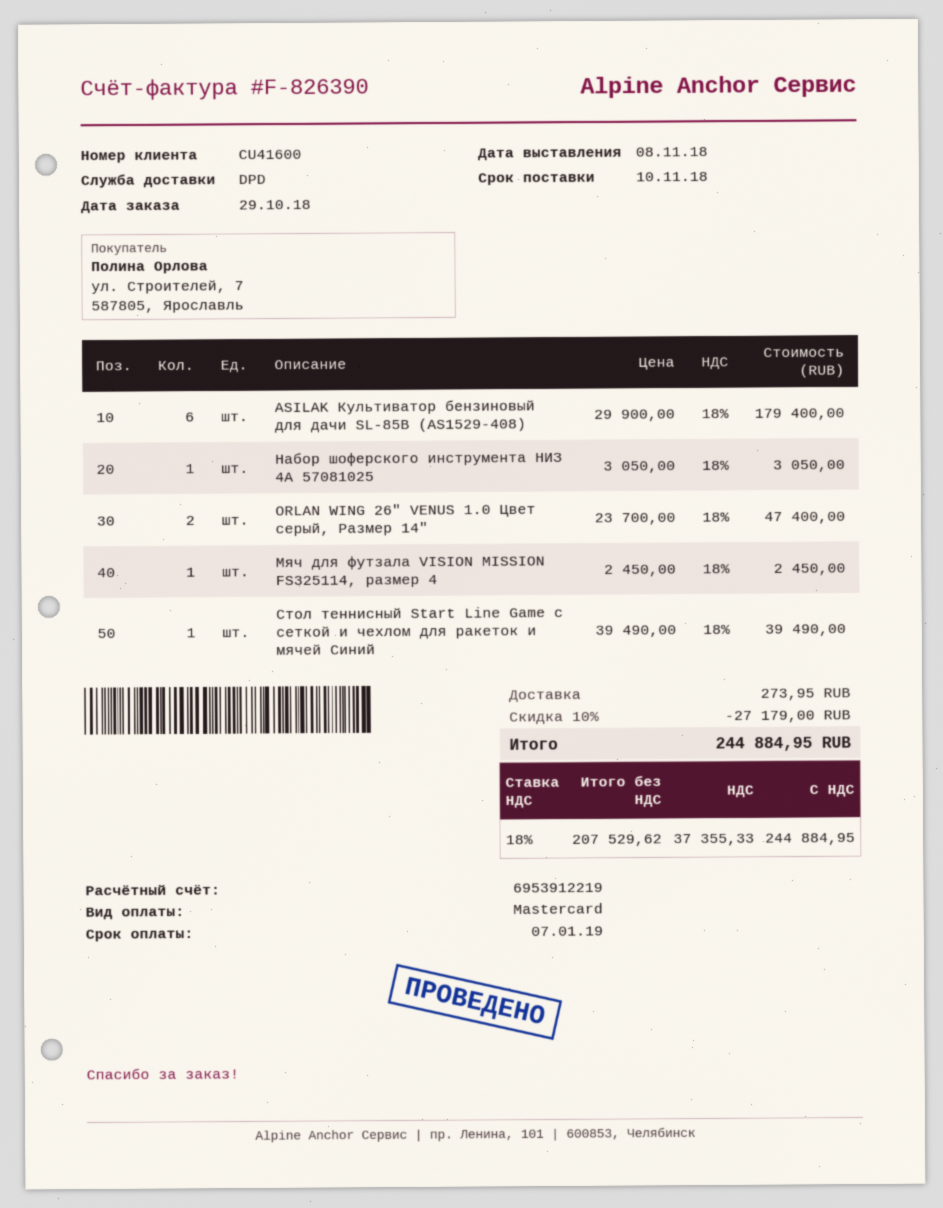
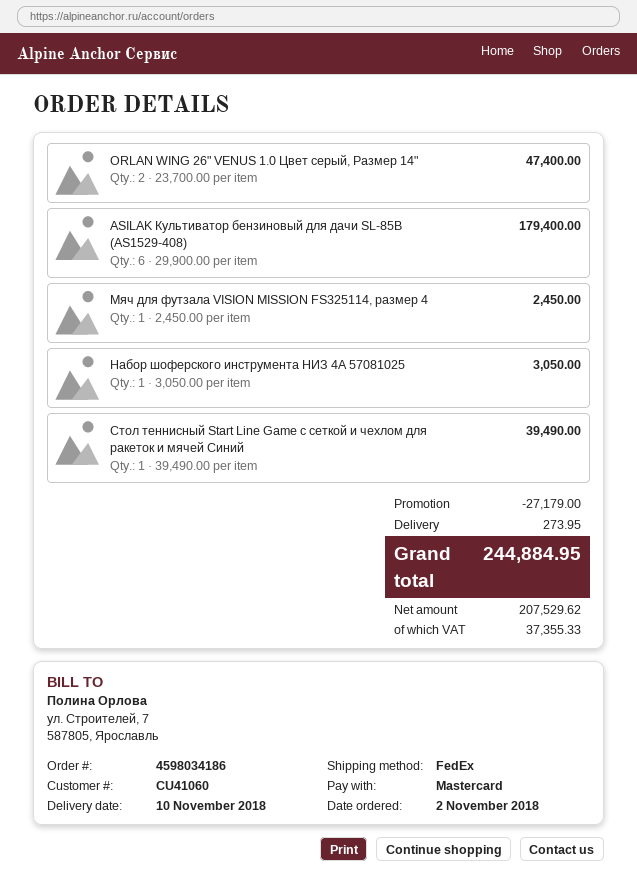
order date: 2018-10-29 -> 2018-11-02
customer number: CU41600 -> CU41060
shipping method: DPD -> FedEx

